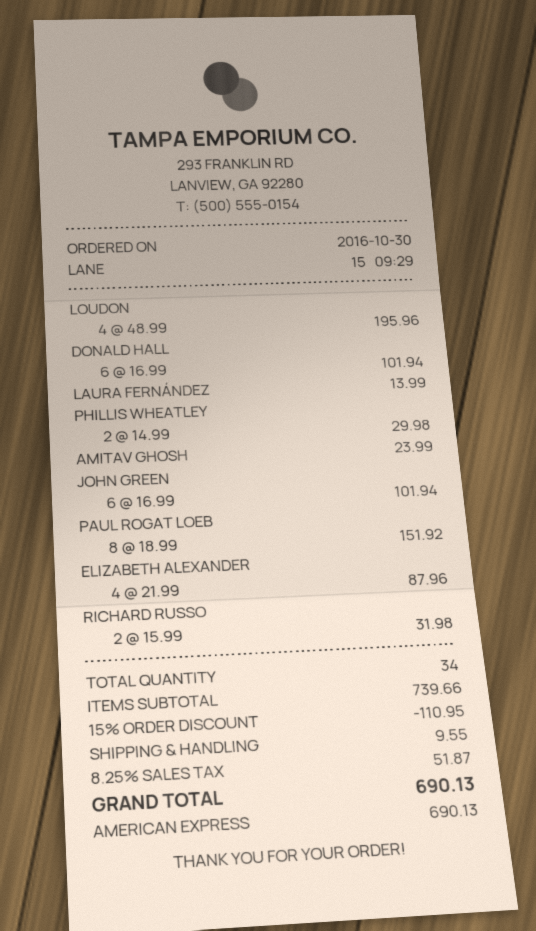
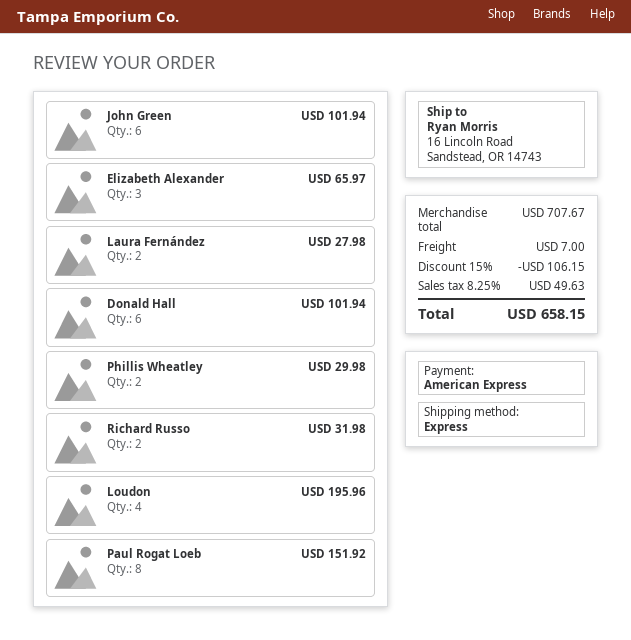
LAURA FERNÁNDEZ: 1 for 13.99 -> 2 for 27.98
AMITAV GHOSH: 1 for 23.99 -> none
ELIZABETH ALEXANDER: 4 for 87.96 -> 3 for 65.97
subtotal: 739.66 -> 707.67
discount: 15% = 110.95 -> 15% = 106.15
shipping: 9.55 -> 7.00
tax: 8.25% = 51.87 -> 8.25% = 49.63
total: 690.13 -> 658.15

